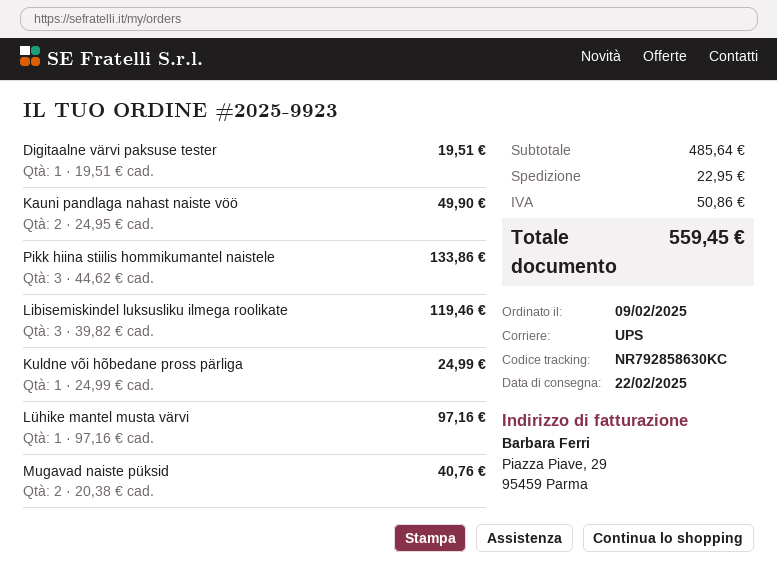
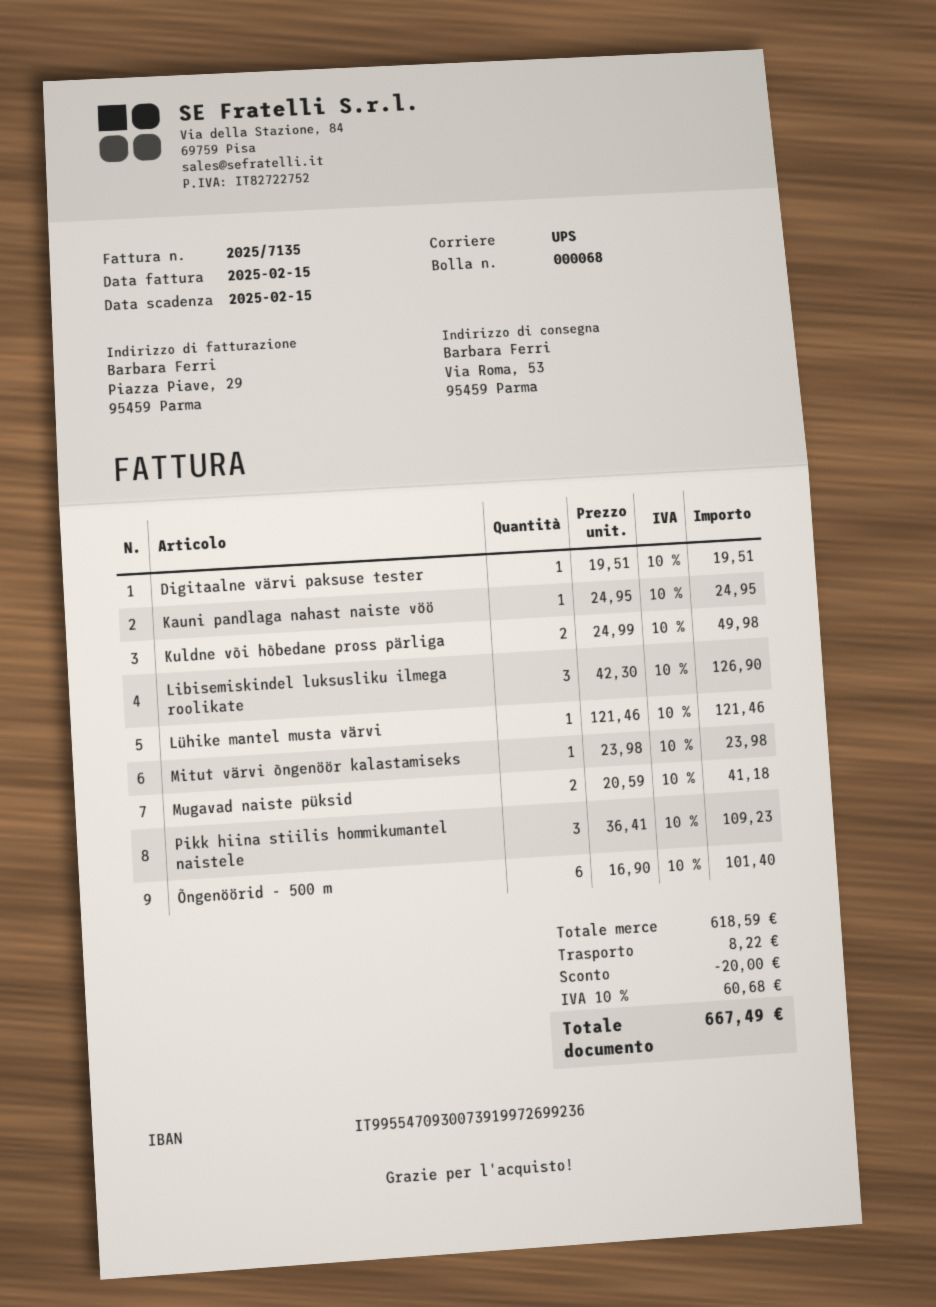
Kauni pandlaga nahast naiste vöö: 2 x 24.95 = 49.90 -> 1 x 24.95 = 24.95
Pikk hiina stiilis hommikumantel naistele: 3 x 44.62 = 133.86 -> 3 x 36.41 = 109.23
Libisemiskindel luksusliku ilmega roolikate: 3 x 39.82 = 119.46 -> 3 x 42.30 = 126.90
Kuldne või hõbedane pross pärliga: 1 x 24.99 = 24.99 -> 2 x 24.99 = 49.98
Lühike mantel musta värvi: 1 x 97.16 = 97.16 -> 1 x 121.46 = 121.46
Mugavad naiste püksid: 2 x 20.38 = 40.76 -> 2 x 20.59 = 41.18
Mitut värvi õngenöör kalastamiseks: none -> 1 x 23.98 = 23.98
Õngenöörid - 500 m: none -> 6 x 16.90 = 101.40
subtotal: 485.64 -> 618.59
discount: none -> 20.00
shipping: 22.95 -> 8.22
tax: 50.86 -> 60.68
total: 559.45 -> 667.49

